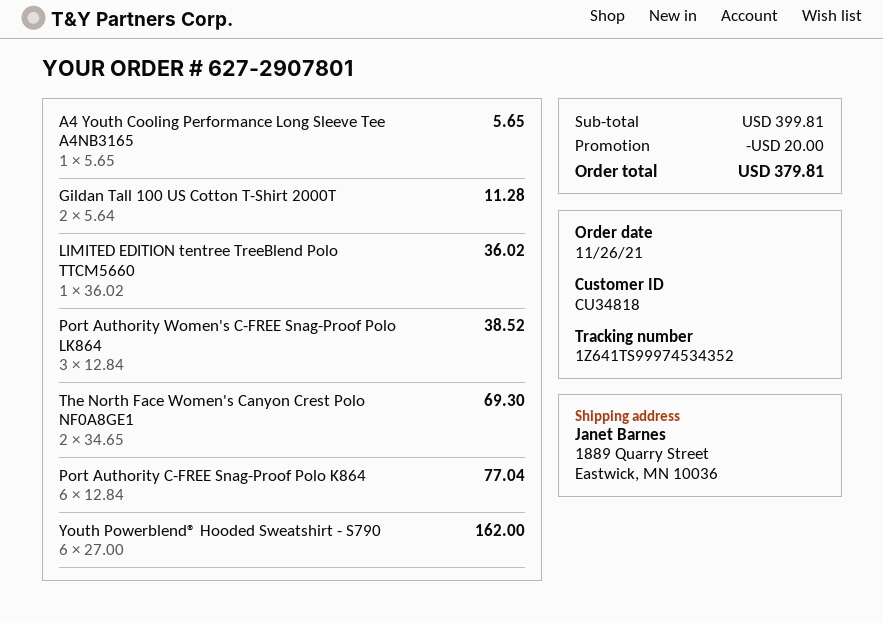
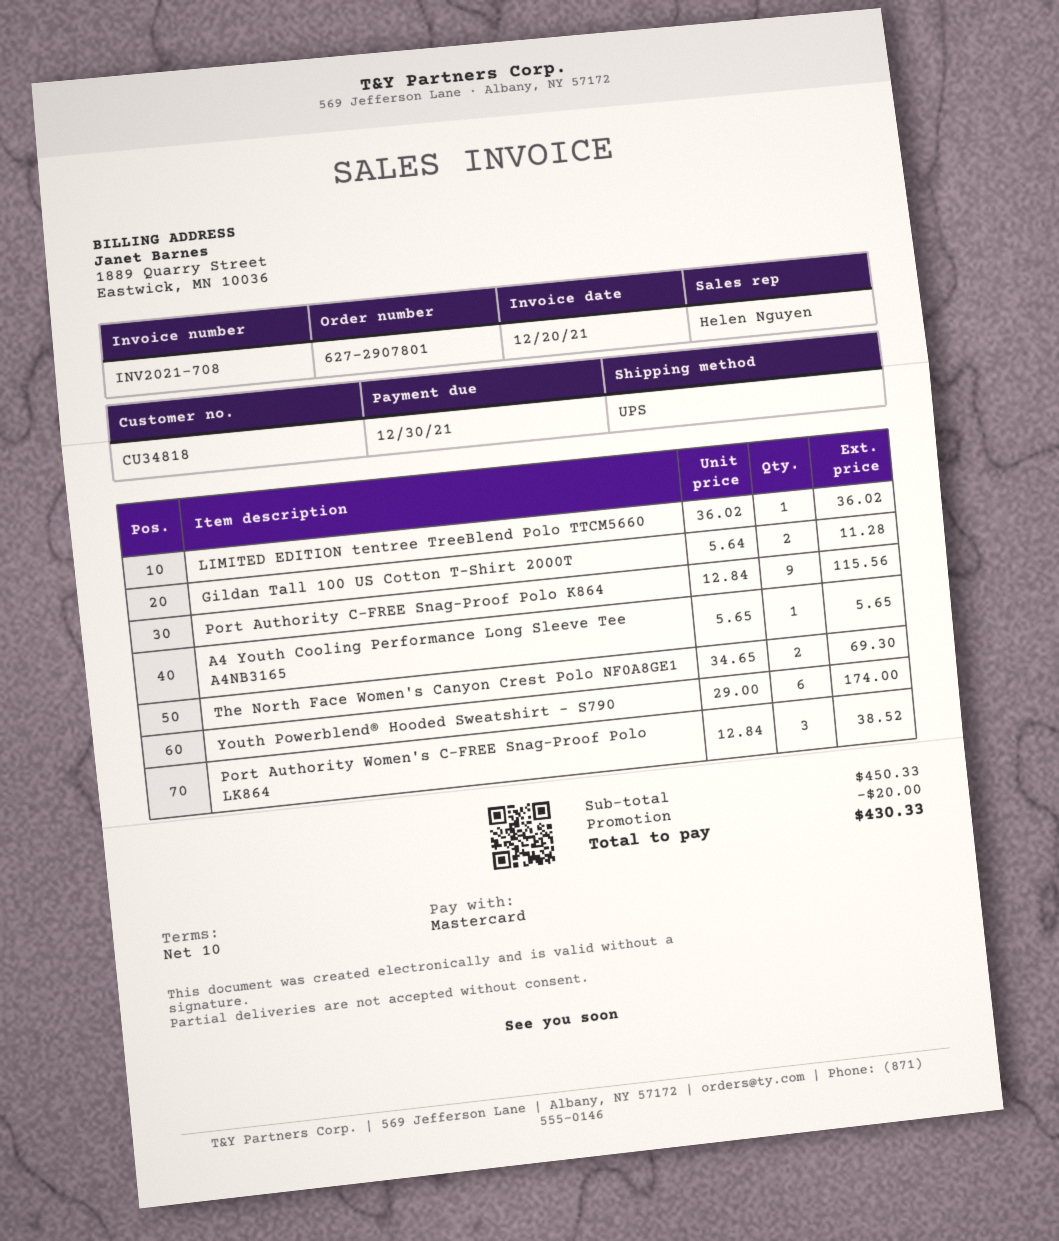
Port Authority C-FREE Snag-Proof Polo K864: 6 x 12.84 = 77.04 -> 9 x 12.84 = 115.56
Youth Powerblend® Hooded Sweatshirt - S790: 6 x 27.00 = 162.00 -> 6 x 29.00 = 174.00
subtotal: 399.81 -> 450.33
total: 379.81 -> 430.33

